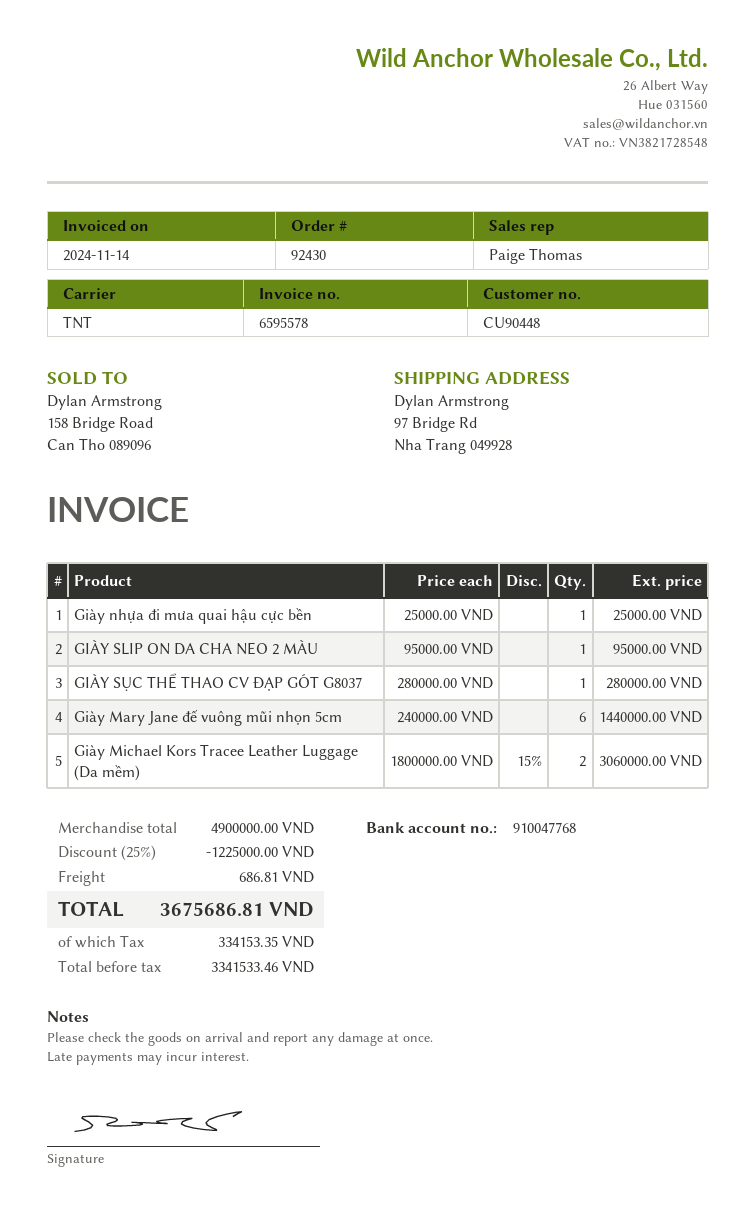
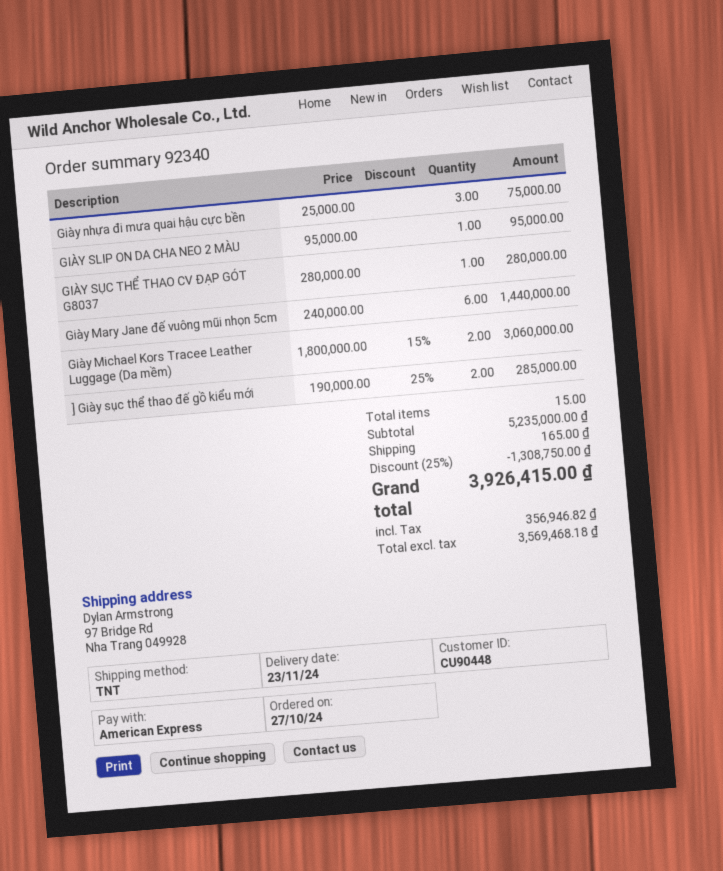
order number: 92430 -> 92340
Giày nhựa đi mưa quai hậu cực bền: 1 x 25000.00 = 25000.00 -> 3 x 25000.00 = 75000.00
] Giày sục thể thao đế gồ kiểu mới: none -> 2 x 190000.00 - 25% = 285000.00
subtotal: 4900000.00 -> 5235000.00
discount: 25% = 1225000.00 -> 25% = 1308750.00
shipping: 686.81 -> 165.00
net: 3341533.46 -> 3569468.18
tax: 334153.35 -> 356946.82
total: 3675686.81 -> 3926415.00

